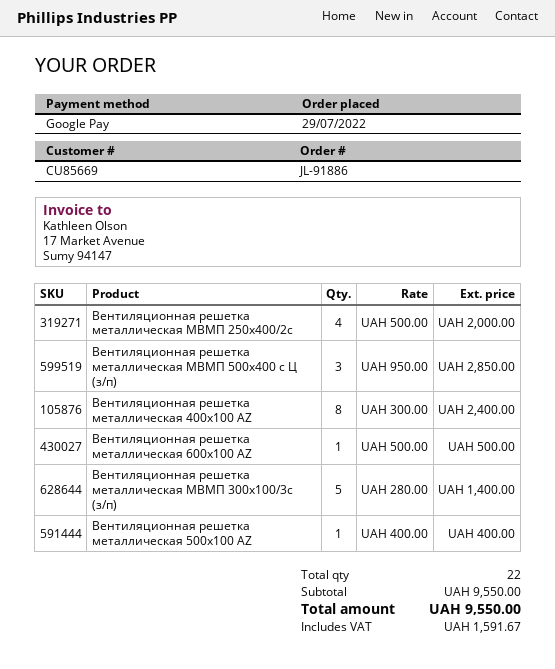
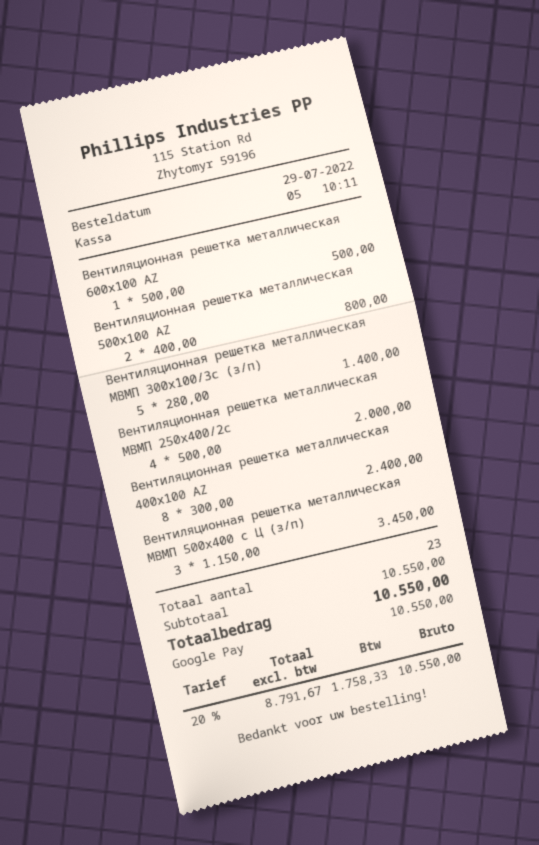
Вентиляционная решетка металлическая МВМП 500х400 с Ц (з/п): 3 x 950.00 = 2850.00 -> 3 x 1150.00 = 3450.00
Вентиляционная решетка металлическая 500х100 AZ: 1 x 400.00 = 400.00 -> 2 x 400.00 = 800.00
total quantity: 22 -> 23
subtotal: 9550.00 -> 10550.00
tax: 1591.67 -> 1758.33
total: 9550.00 -> 10550.00

